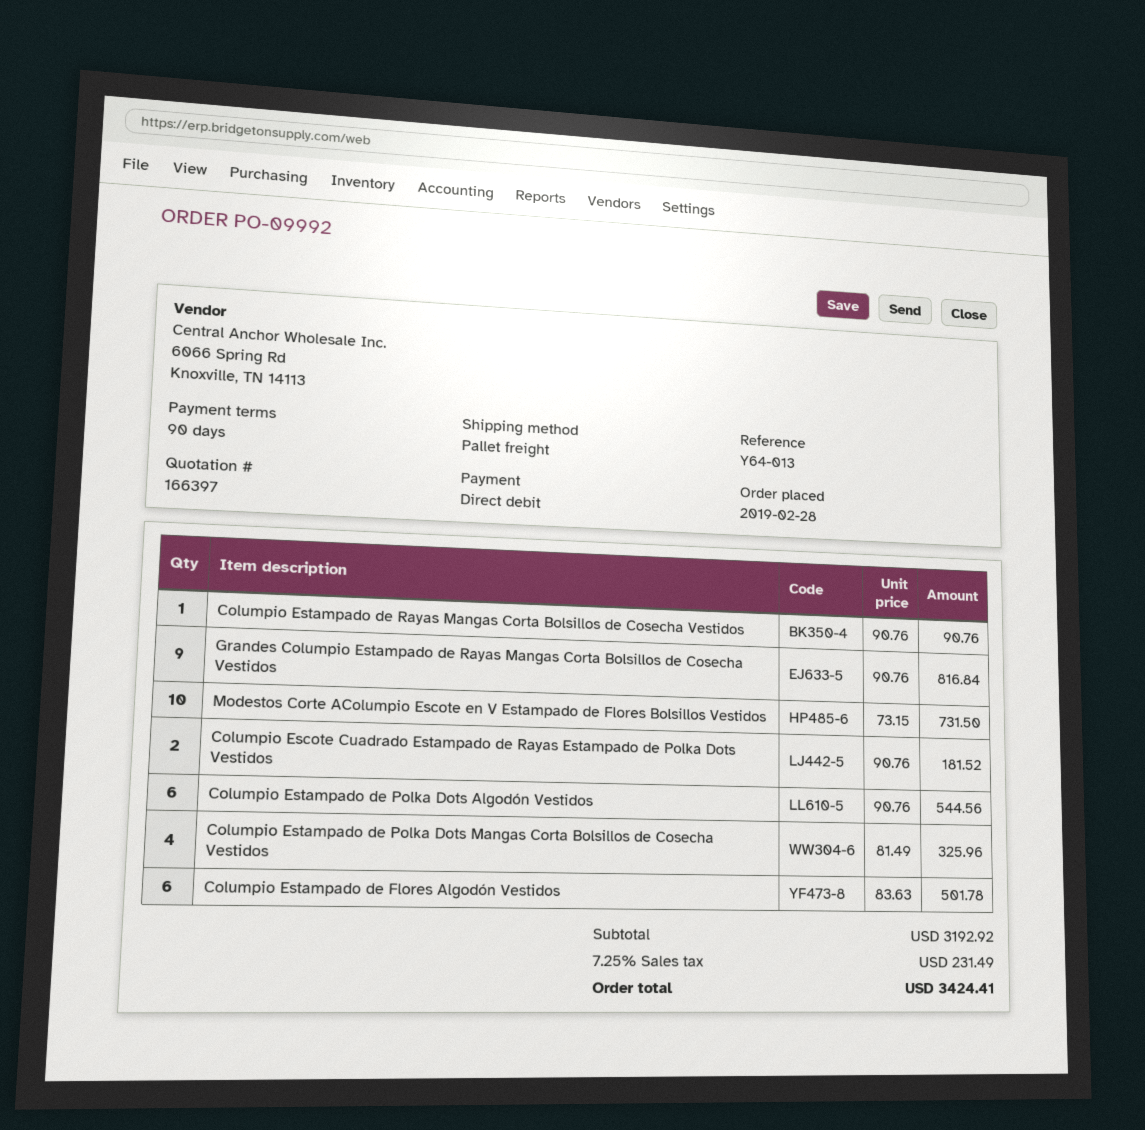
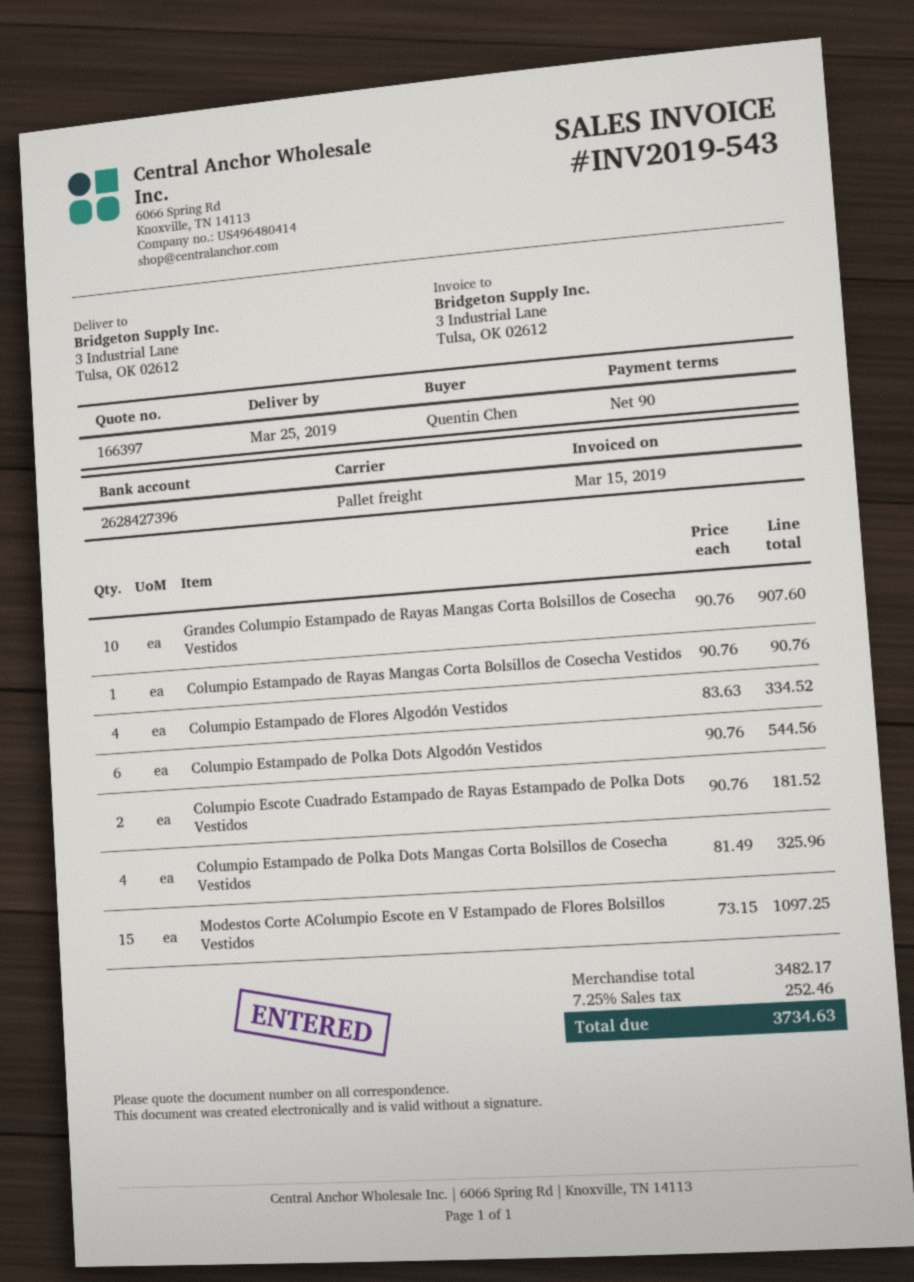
Grandes Columpio Estampado de Rayas Mangas Corta Bolsillos de Cosecha Vestidos: 9 x 90.76 = 816.84 -> 10 x 90.76 = 907.60
Modestos Corte AColumpio Escote en V Estampado de Flores Bolsillos Vestidos: 10 x 73.15 = 731.50 -> 15 x 73.15 = 1097.25
Columpio Estampado de Flores Algodón Vestidos: 6 x 83.63 = 501.78 -> 4 x 83.63 = 334.52
subtotal: 3192.92 -> 3482.17
tax: 7.25% = 231.49 -> 7.25% = 252.46
total: 3424.41 -> 3734.63

